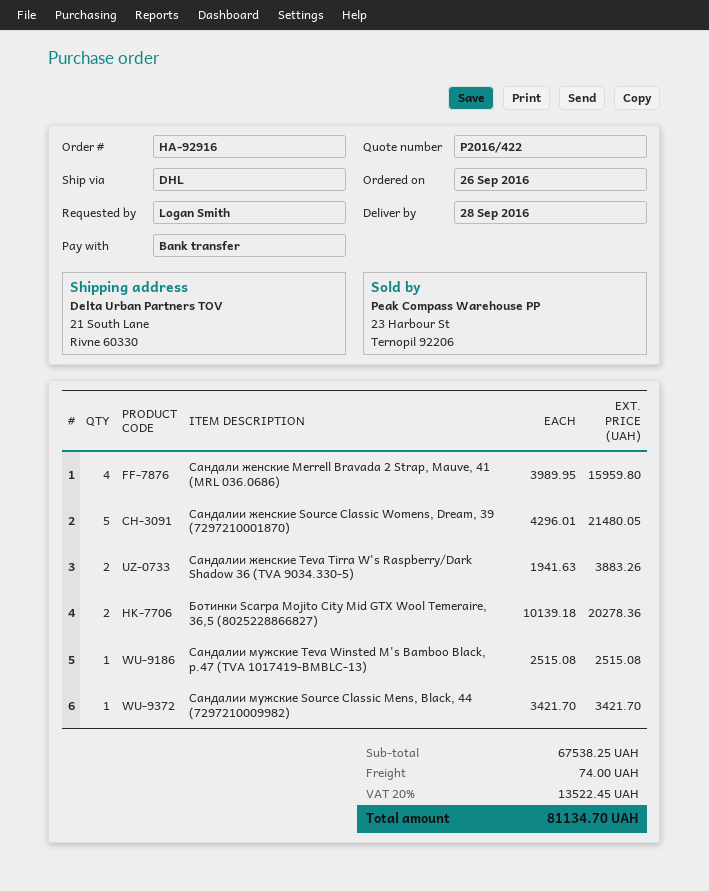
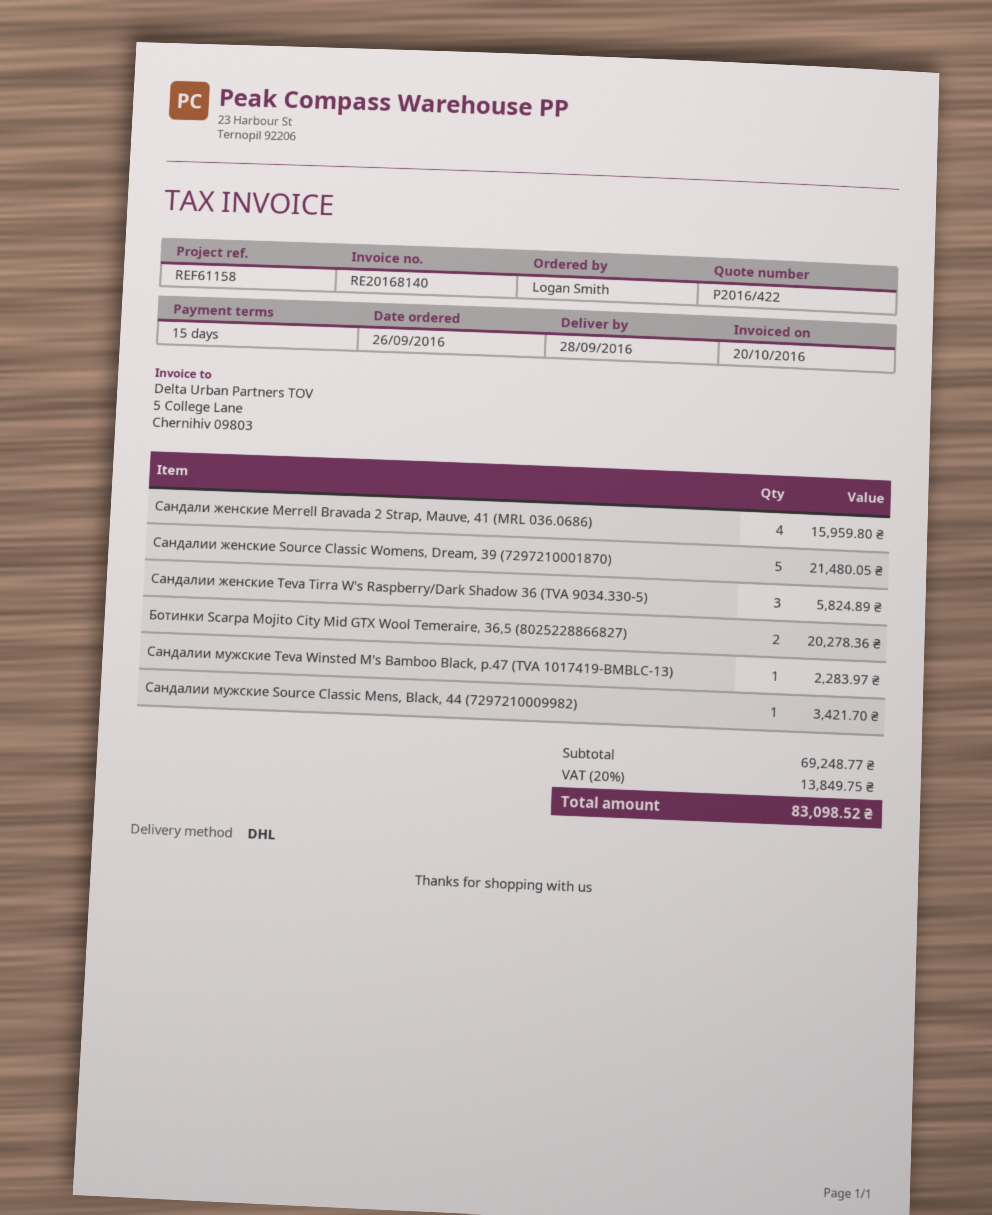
Сандалии женские Teva Tirra W's Raspberry/Dark Shadow 36 (TVA 9034.330-5): 2 for 3883.26 -> 3 for 5824.89
Сандалии мужские Teva Winsted M's Bamboo Black, р.47 (TVA 1017419-BMBLC-13): 1 for 2515.08 -> 1 for 2283.97
subtotal: 67538.25 -> 69248.77
shipping: 74.00 -> none
tax: 20% = 13522.45 -> 20% = 13849.75
total: 81134.70 -> 83098.52

